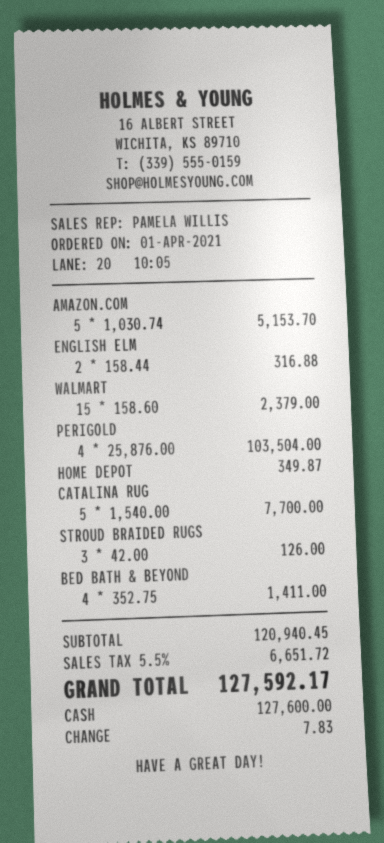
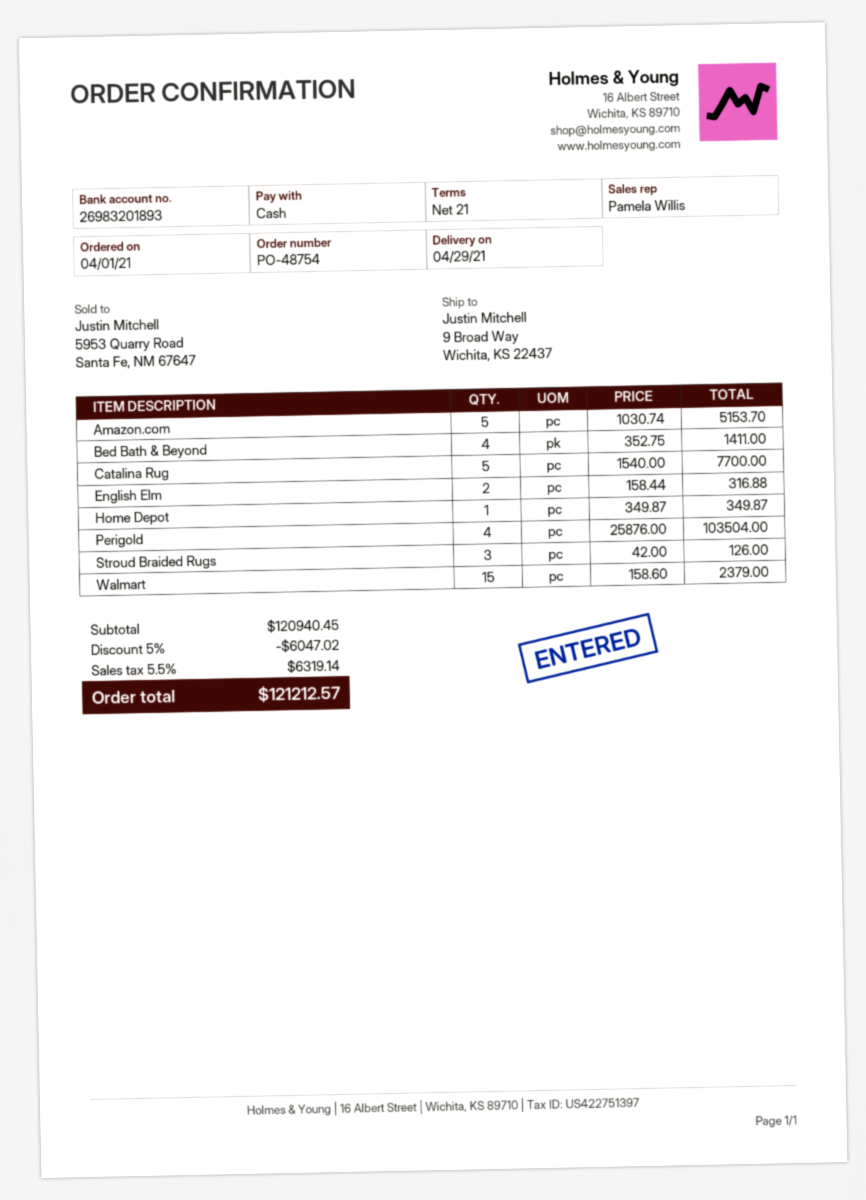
discount: none -> 5% = 6047.02
tax: 5.5% = 6651.72 -> 5.5% = 6319.14
total: 127592.17 -> 121212.57

